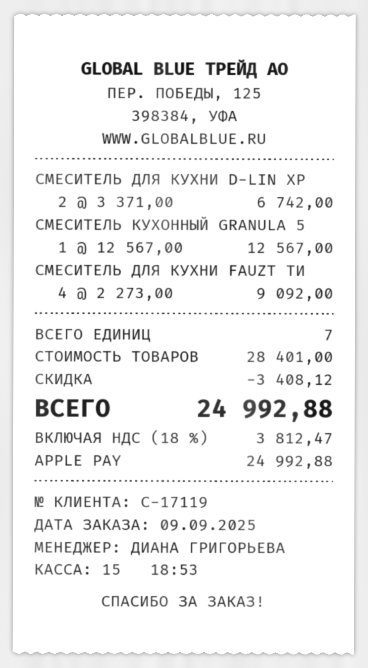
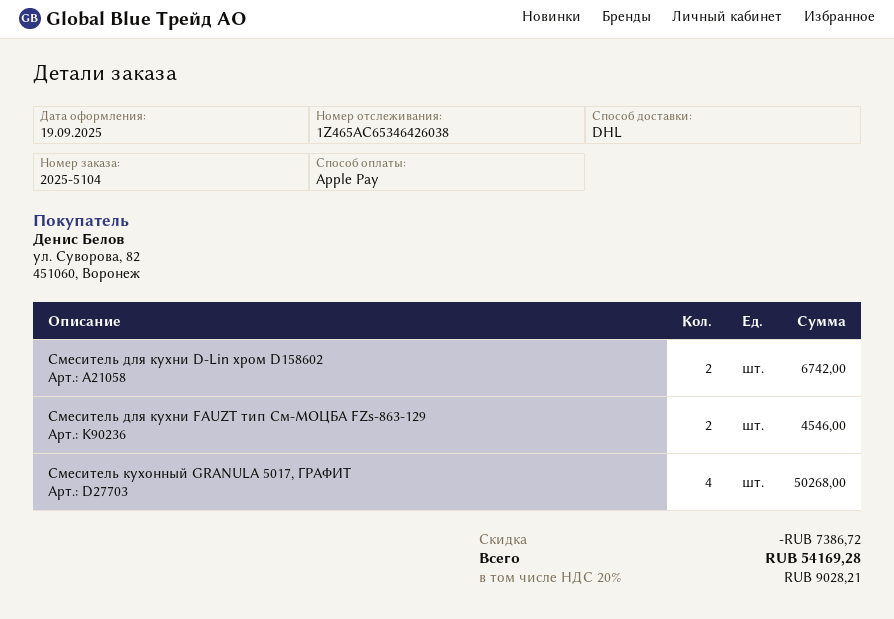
order date: 2025-09-09 -> 2025-09-19
СМЕСИТЕЛЬ КУХОННЫЙ GRANULA 5: 1 for 12567.00 -> 4 for 50268.00
СМЕСИТЕЛЬ ДЛЯ КУХНИ FAUZT ТИ: 4 for 9092.00 -> 2 for 4546.00
discount: 3408.12 -> 7386.72
tax: 18% = 3812.47 -> 20% = 9028.21
total: 24992.88 -> 54169.28

